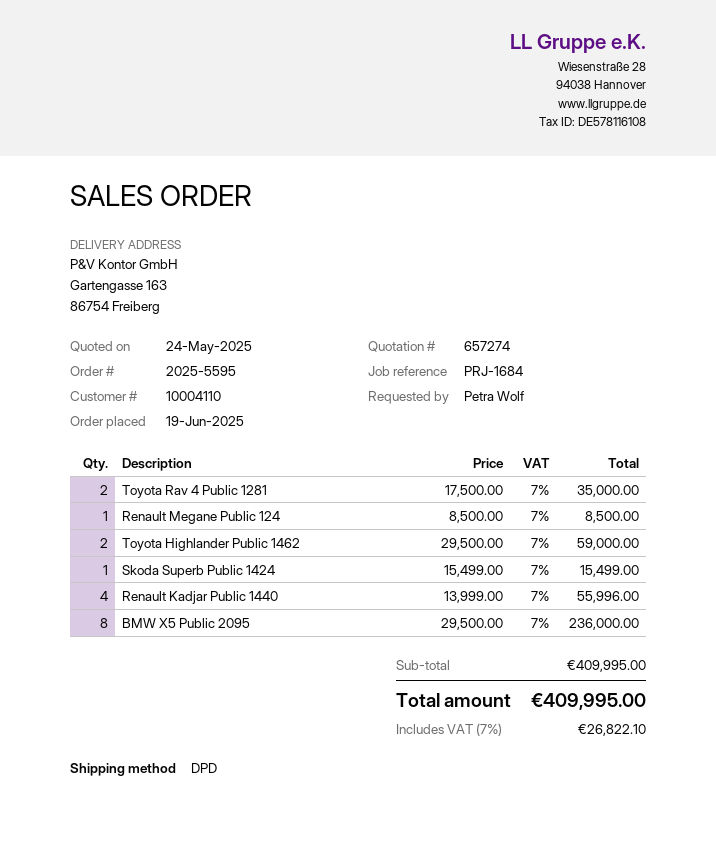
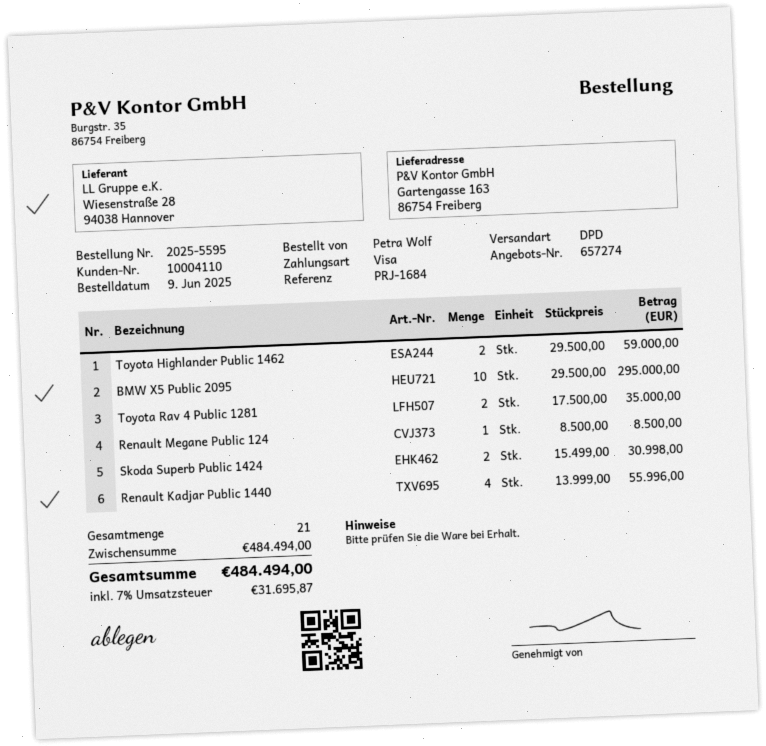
order date: 2025-06-19 -> 2025-06-09
Skoda Superb Public 1424: 1 x 15499.00 = 15499.00 -> 2 x 15499.00 = 30998.00
BMW X5 Public 2095: 8 x 29500.00 = 236000.00 -> 10 x 29500.00 = 295000.00
subtotal: 409995.00 -> 484494.00
tax: 7% = 26822.10 -> 7% = 31695.87
total: 409995.00 -> 484494.00

